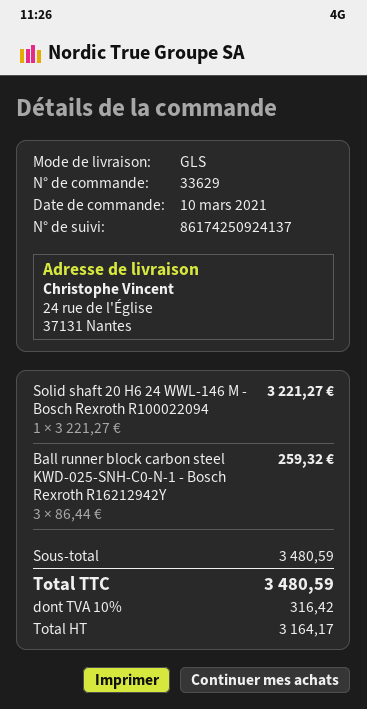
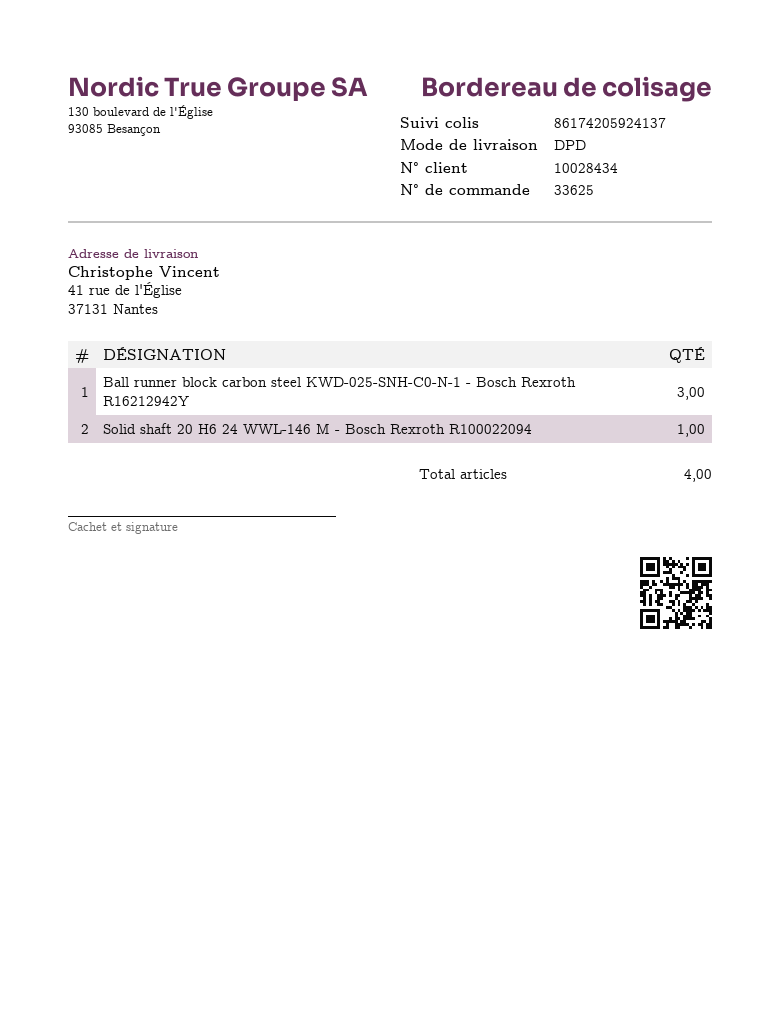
order number: 33629 -> 33625
shipping method: GLS -> DPD
tracking number: 86174250924137 -> 86174205924137
ship to: 24 rue de l'Église, 37131 Nantes -> 41 rue de l'Église, 37131 Nantes

